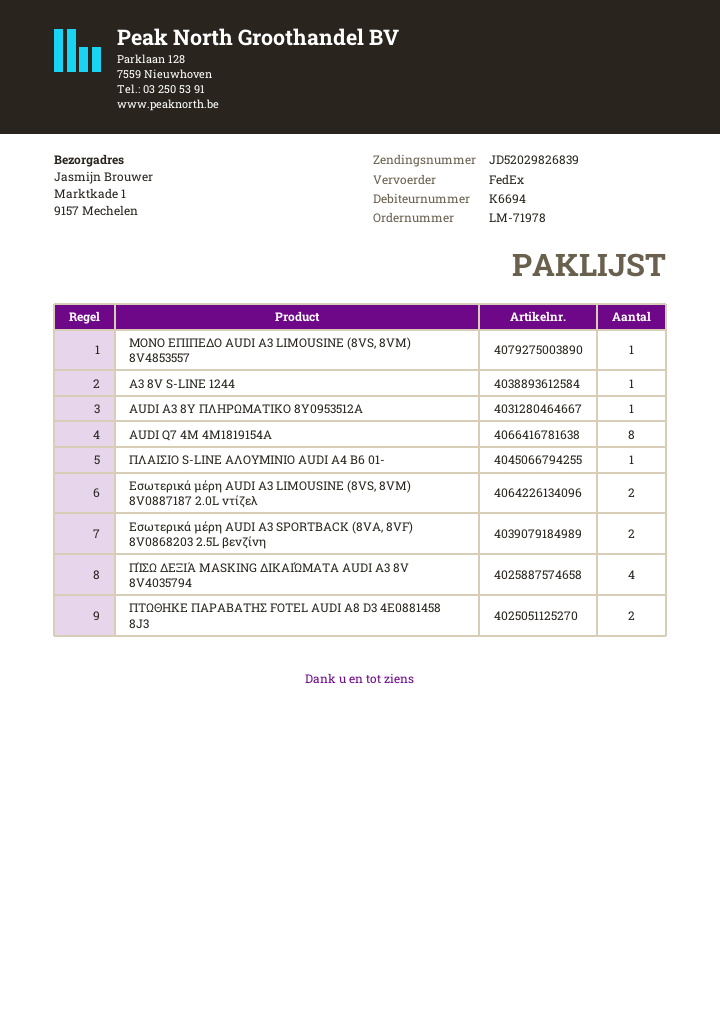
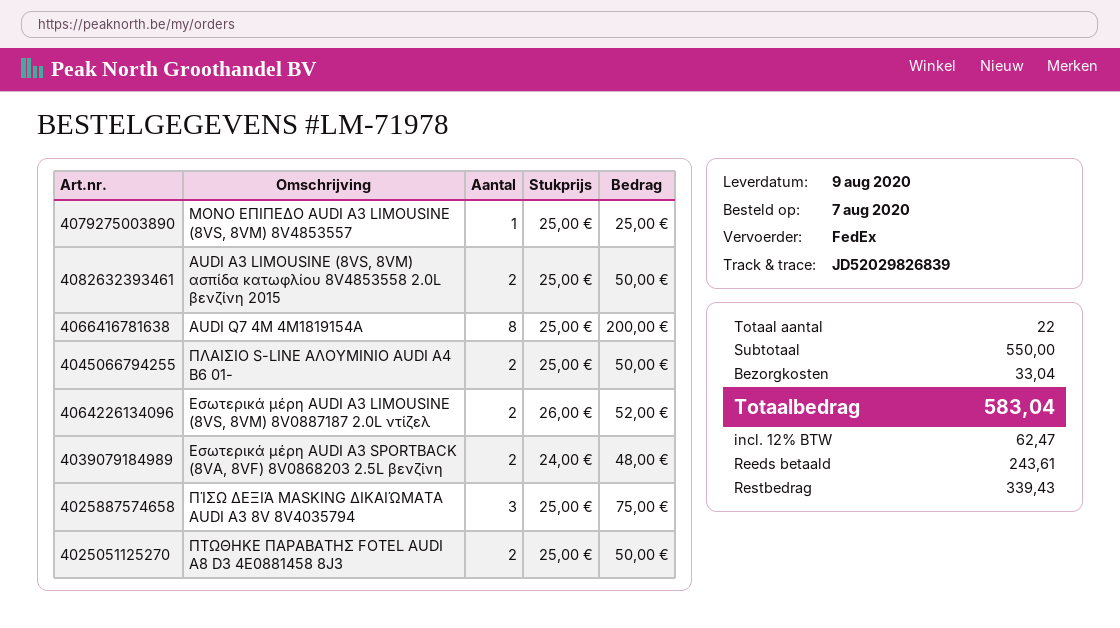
A3 8V S-LINE 1244: 1 -> none
AUDI A3 8Y ΠΛΗΡΩΜΑΤΙΚΟ 8Y0953512A: 1 -> none
ΠΛΑΙΣΙΟ S-LINE ΑΛΟΥΜΙΝΙΟ AUDI A4 B6 01-: 1 -> 2
ΠΊΣΩ ΔΕΞΙΆ MASKING ΔΙΚΑΙΏΜΑΤΑ AUDI A3 8V 8V4035794: 4 -> 3
AUDI A3 LIMOUSINE (8VS, 8VM) ασπίδα κατωφλίου 8V4853558 2.0L βενζίνη 2015: none -> 2

